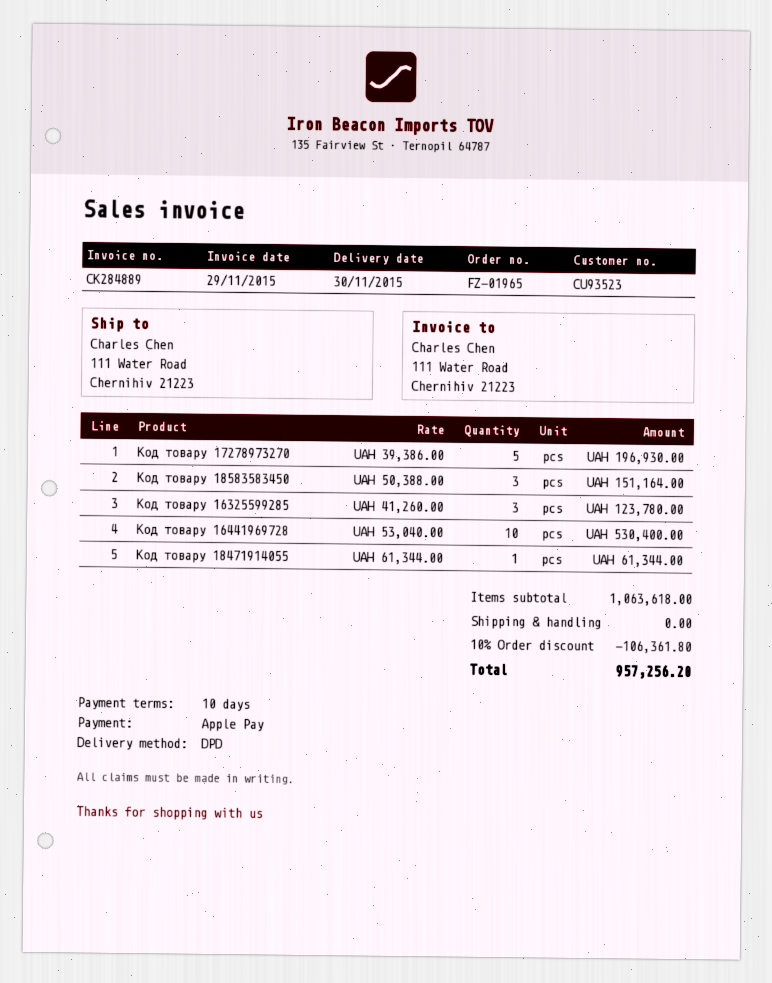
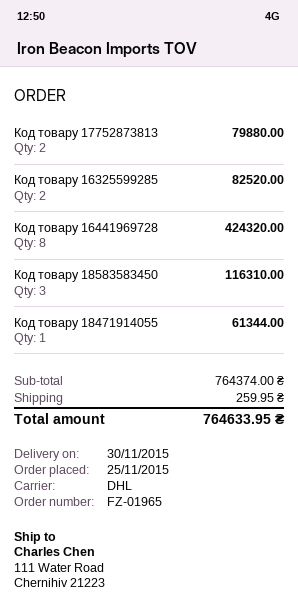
shipping method: DPD -> DHL
Код товару 17278973270: 5 for 196930.00 -> none
Код товару 18583583450: 3 for 151164.00 -> 3 for 116310.00
Код товару 16325599285: 3 for 123780.00 -> 2 for 82520.00
Код товару 16441969728: 10 for 530400.00 -> 8 for 424320.00
Код товару 17752873813: none -> 2 for 79880.00
subtotal: 1063618.00 -> 764374.00
discount: 10% = 106361.80 -> none
shipping: 0.00 -> 259.95
total: 957256.20 -> 764633.95

